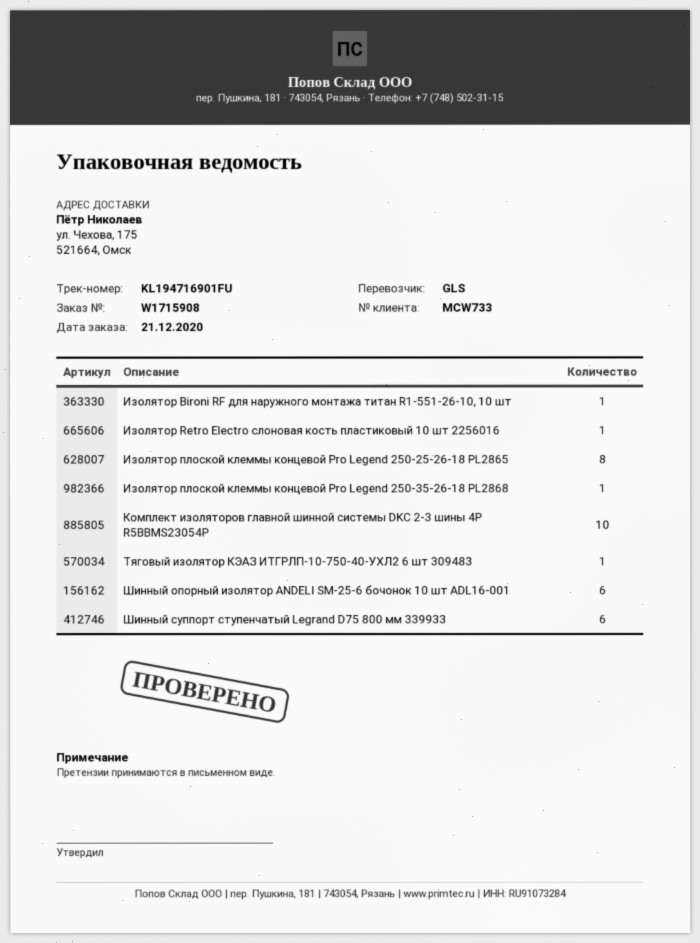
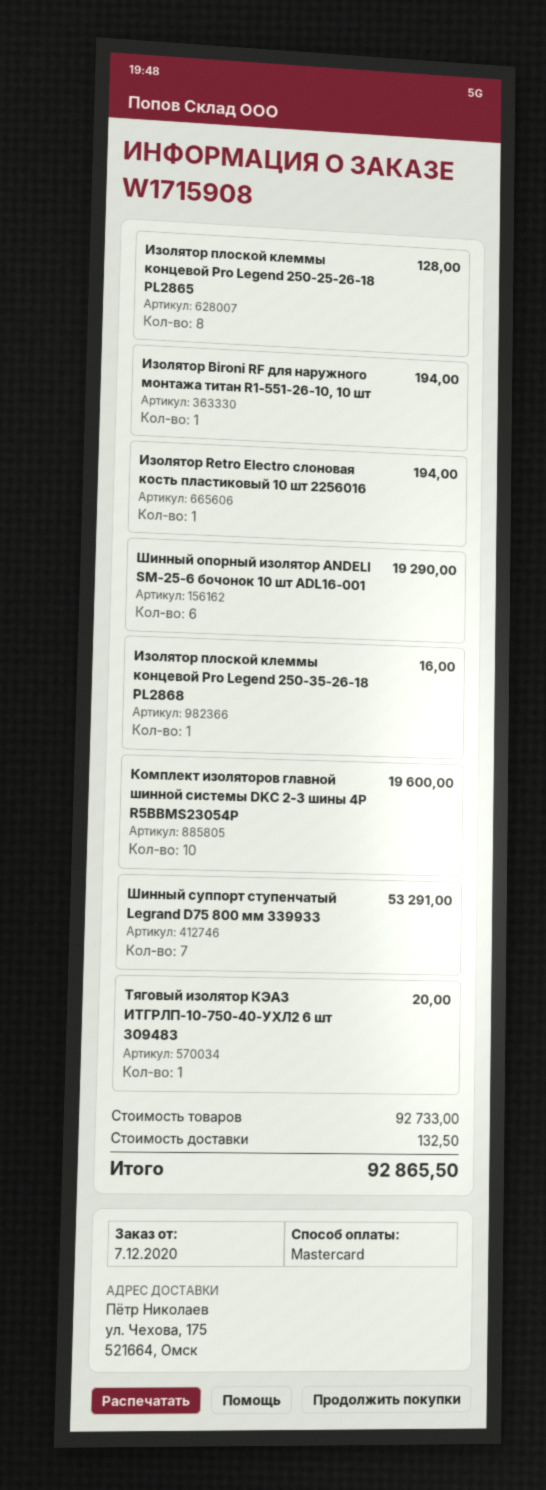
order date: 2020-12-21 -> 2020-12-07
Шинный суппорт ступенчатый Legrand D75 800 мм 339933: 6 -> 7

